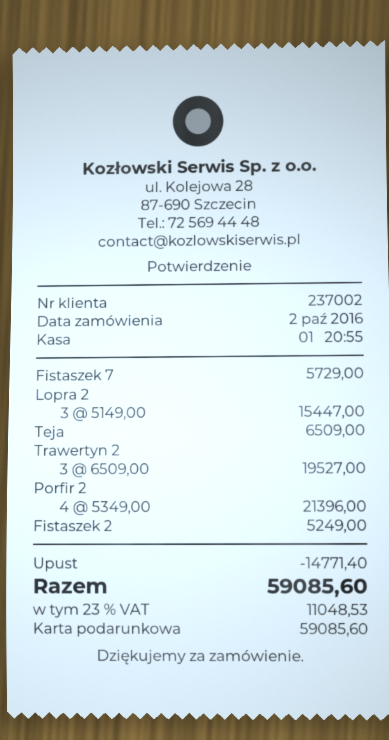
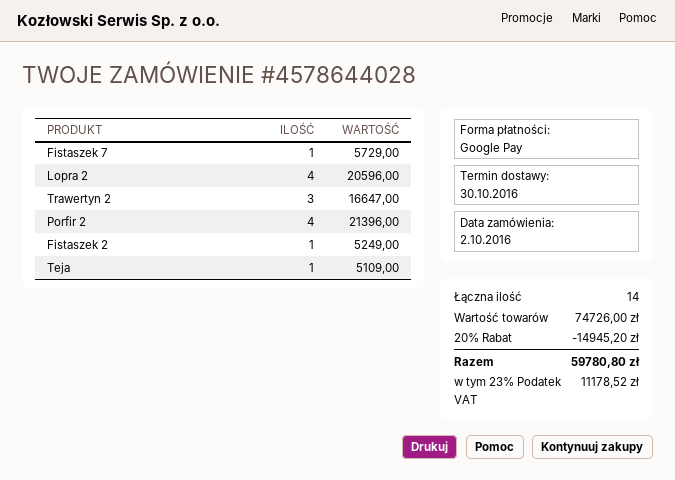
payment method: gift card -> Google Pay
Lopra 2: 3 for 15447.00 -> 4 for 20596.00
Teja: 1 for 6509.00 -> 1 for 5109.00
Trawertyn 2: 3 for 19527.00 -> 3 for 16647.00
discount: 14771.40 -> 14945.20
tax: 23% = 11048.53 -> 23% = 11178.52
total: 59085.60 -> 59780.80

